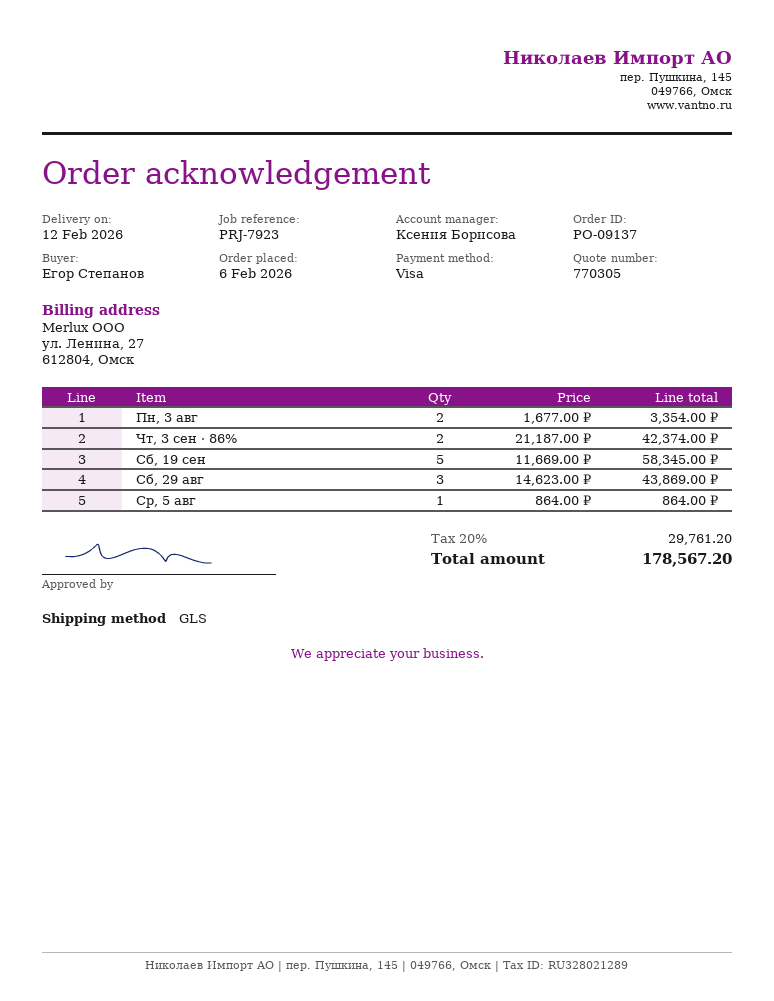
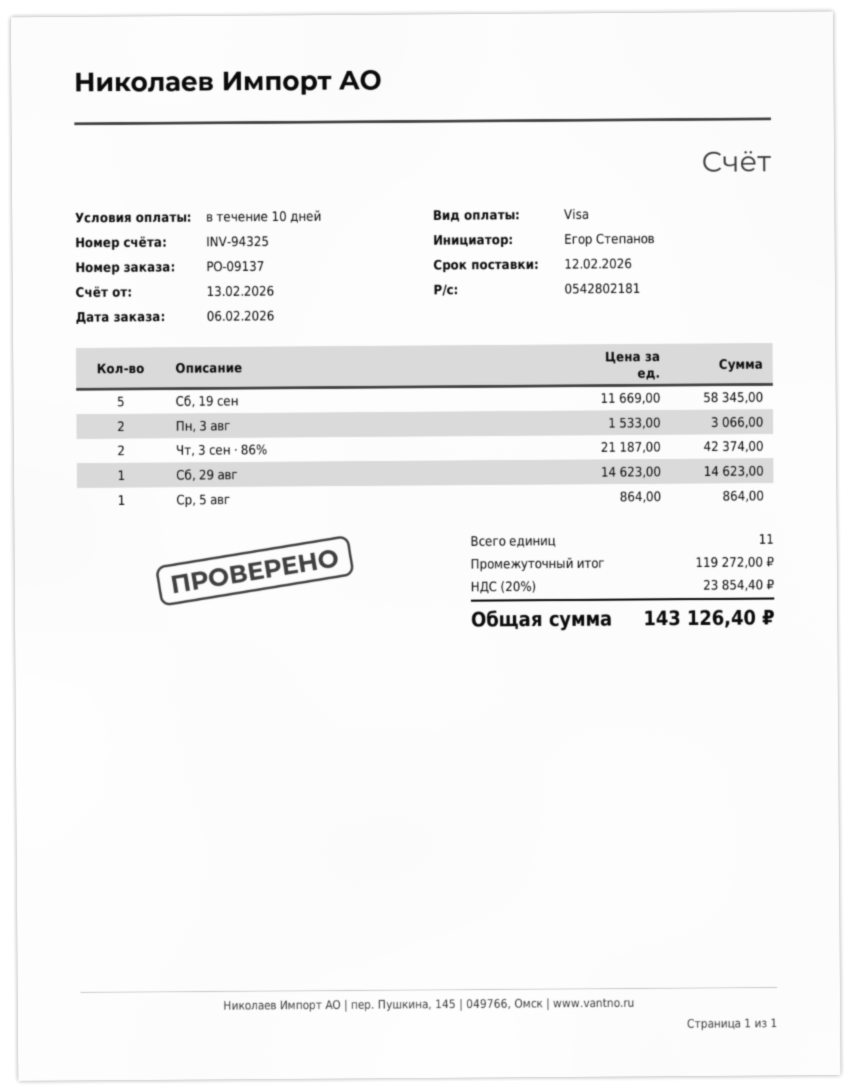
Пн, 3 авг: 2 x 1677.00 = 3354.00 -> 2 x 1533.00 = 3066.00
Сб, 29 авг: 3 x 14623.00 = 43869.00 -> 1 x 14623.00 = 14623.00
tax: 20% = 29761.20 -> 20% = 23854.40
total: 178567.20 -> 143126.40

